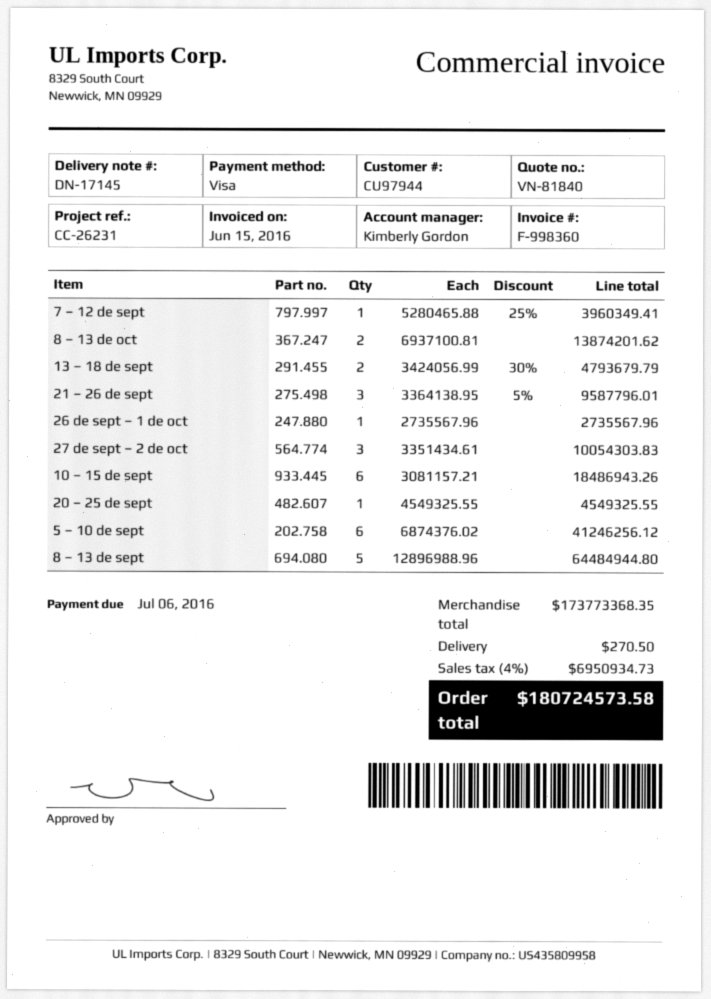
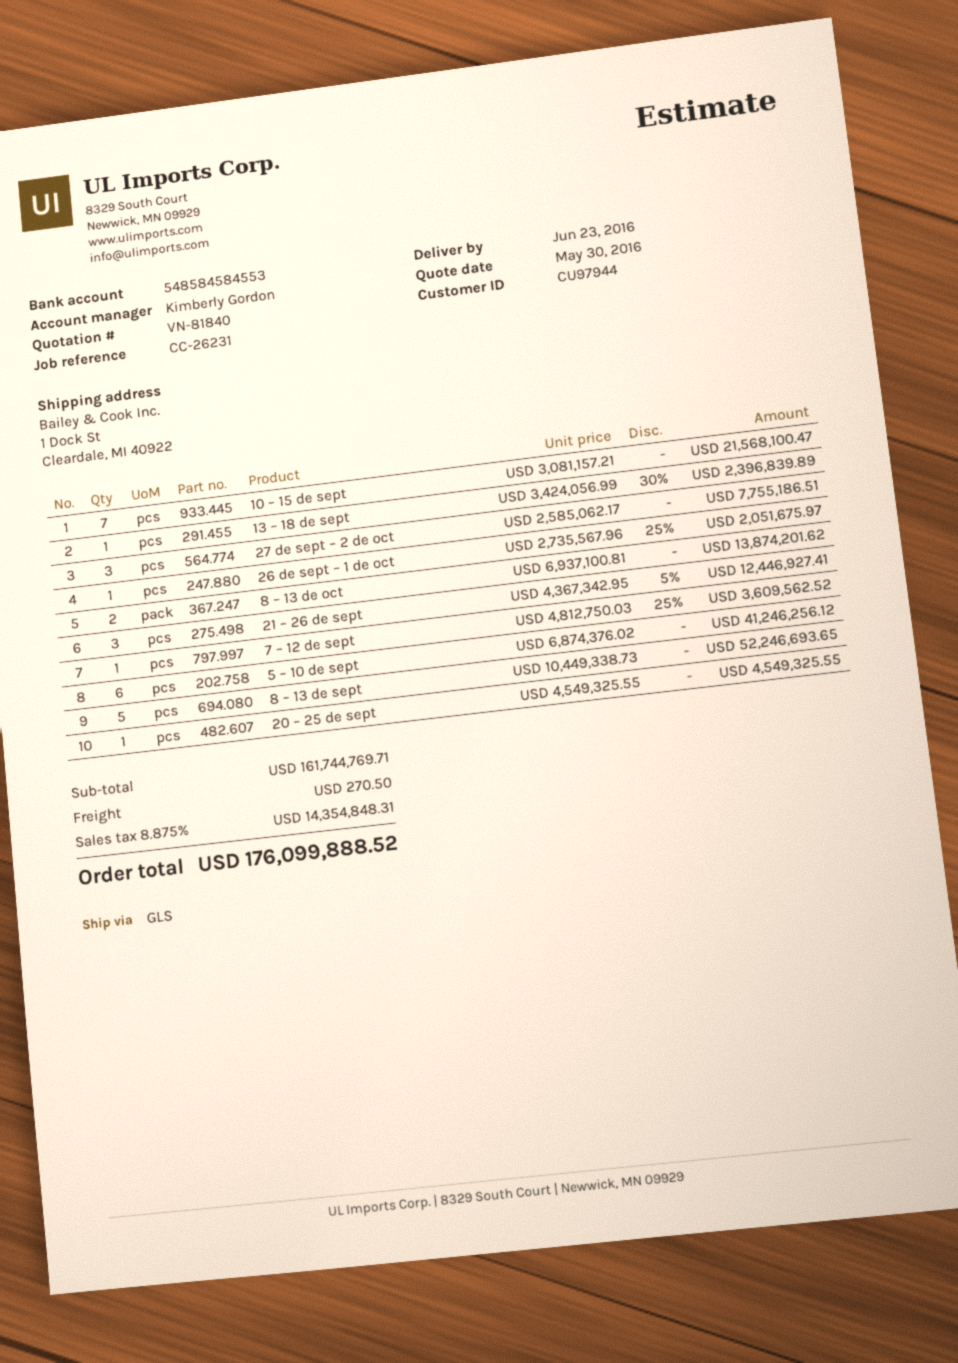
7 – 12 de sept: 1 x 5280465.88 - 25% = 3960349.41 -> 1 x 4812750.03 - 25% = 3609562.52
13 – 18 de sept: 2 x 3424056.99 - 30% = 4793679.79 -> 1 x 3424056.99 - 30% = 2396839.89
21 – 26 de sept: 3 x 3364138.95 - 5% = 9587796.01 -> 3 x 4367342.95 - 5% = 12446927.41
26 de sept – 1 de oct: 1 x 2735567.96 = 2735567.96 -> 1 x 2735567.96 - 25% = 2051675.97
27 de sept – 2 de oct: 3 x 3351434.61 = 10054303.83 -> 3 x 2585062.17 = 7755186.51
10 – 15 de sept: 6 x 3081157.21 = 18486943.26 -> 7 x 3081157.21 = 21568100.47
8 – 13 de sept: 5 x 12896988.96 = 64484944.80 -> 5 x 10449338.73 = 52246693.65
subtotal: 173773368.35 -> 161744769.71
tax: 4% = 6950934.73 -> 8.875% = 14354848.31
total: 180724573.58 -> 176099888.52

